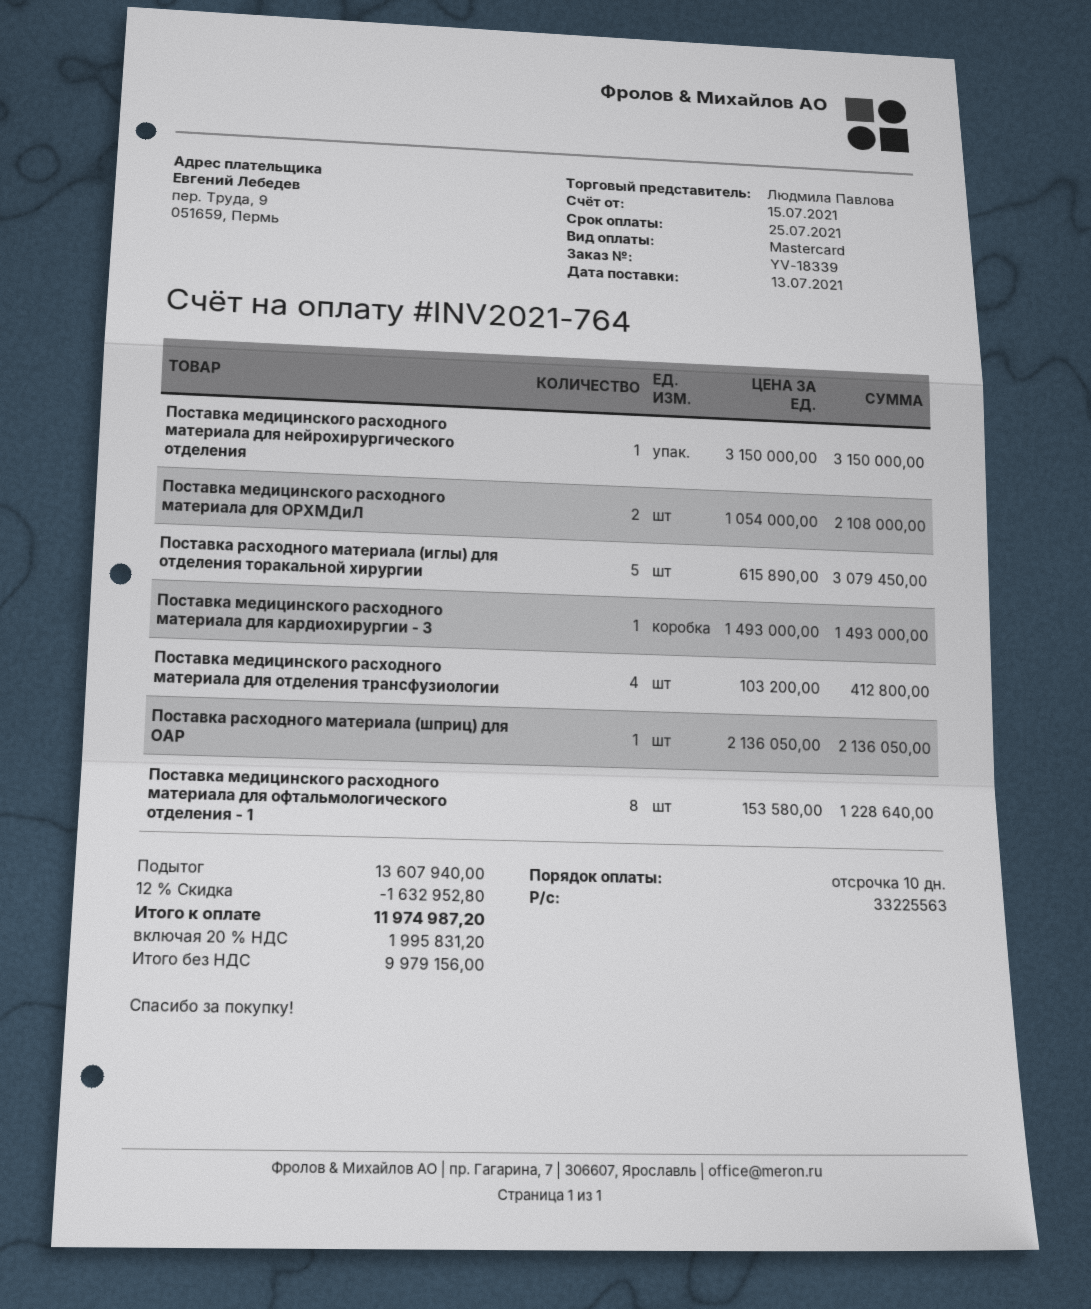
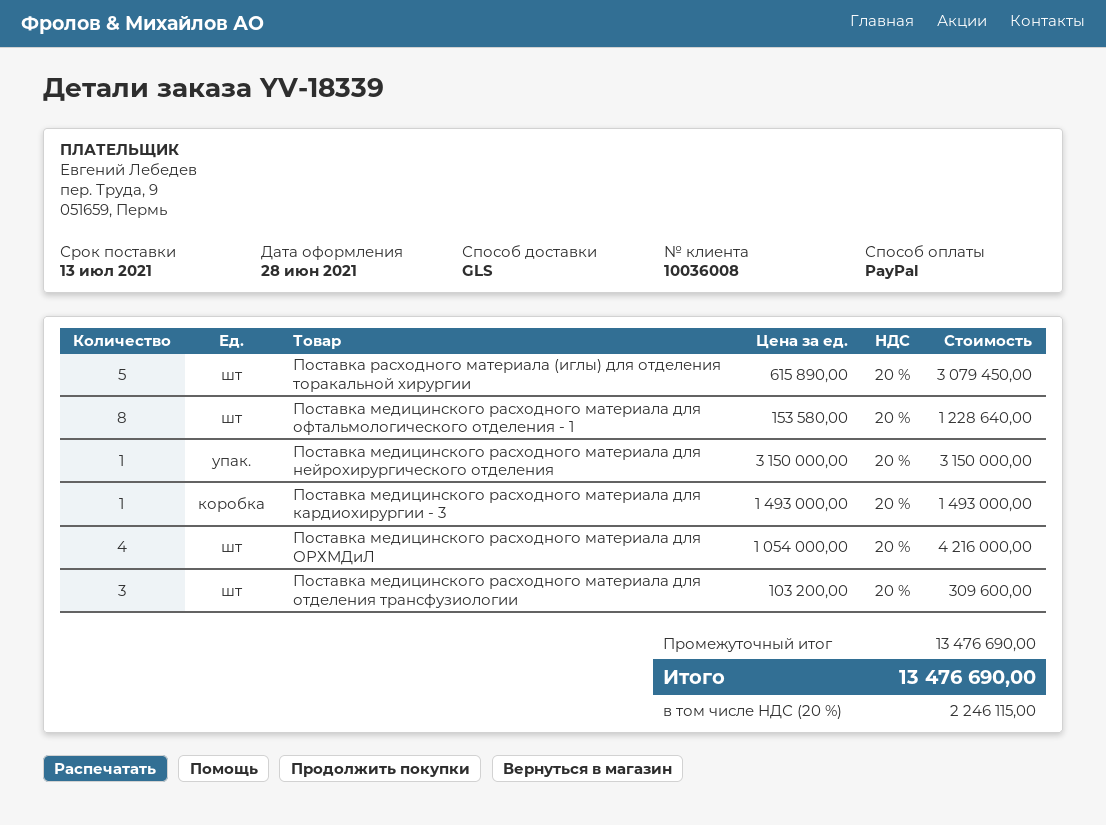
payment method: Mastercard -> PayPal
Поставка медицинского расходного материала для ОРХМДиЛ: 2 x 1054000.00 = 2108000.00 -> 4 x 1054000.00 = 4216000.00
Поставка медицинского расходного материала для отделения трансфузиологии: 4 x 103200.00 = 412800.00 -> 3 x 103200.00 = 309600.00
Поставка расходного материала (шприц) для ОАР: 1 x 2136050.00 = 2136050.00 -> none
subtotal: 13607940.00 -> 13476690.00
discount: 12% = 1632952.80 -> none
tax: 20% = 1995831.20 -> 20% = 2246115.00
total: 11974987.20 -> 13476690.00

